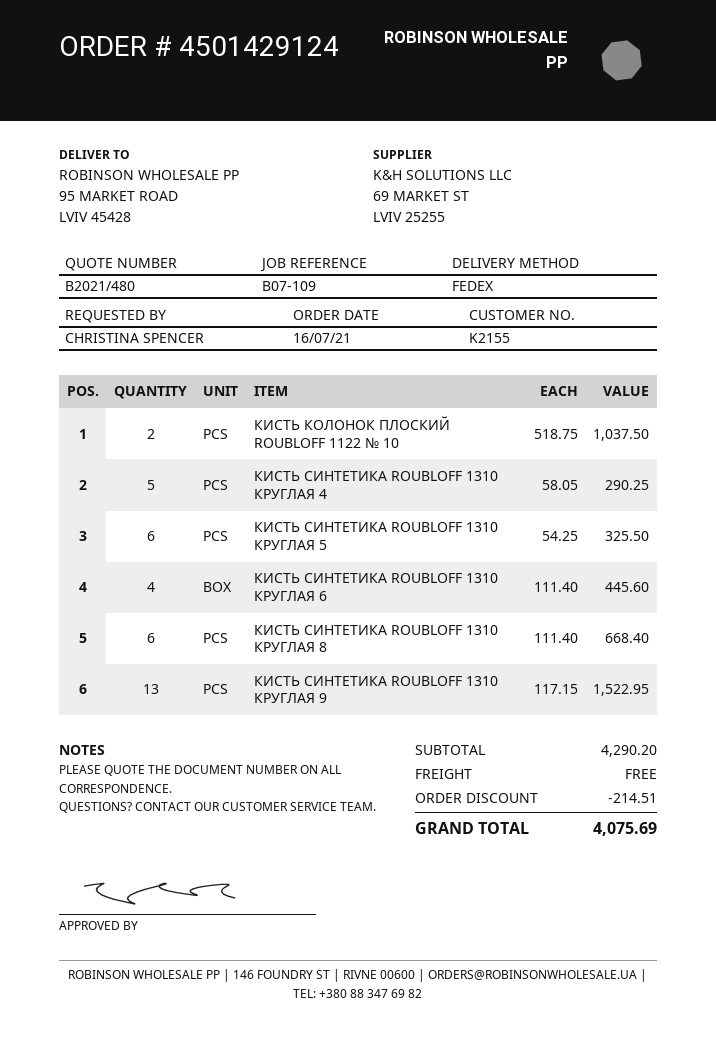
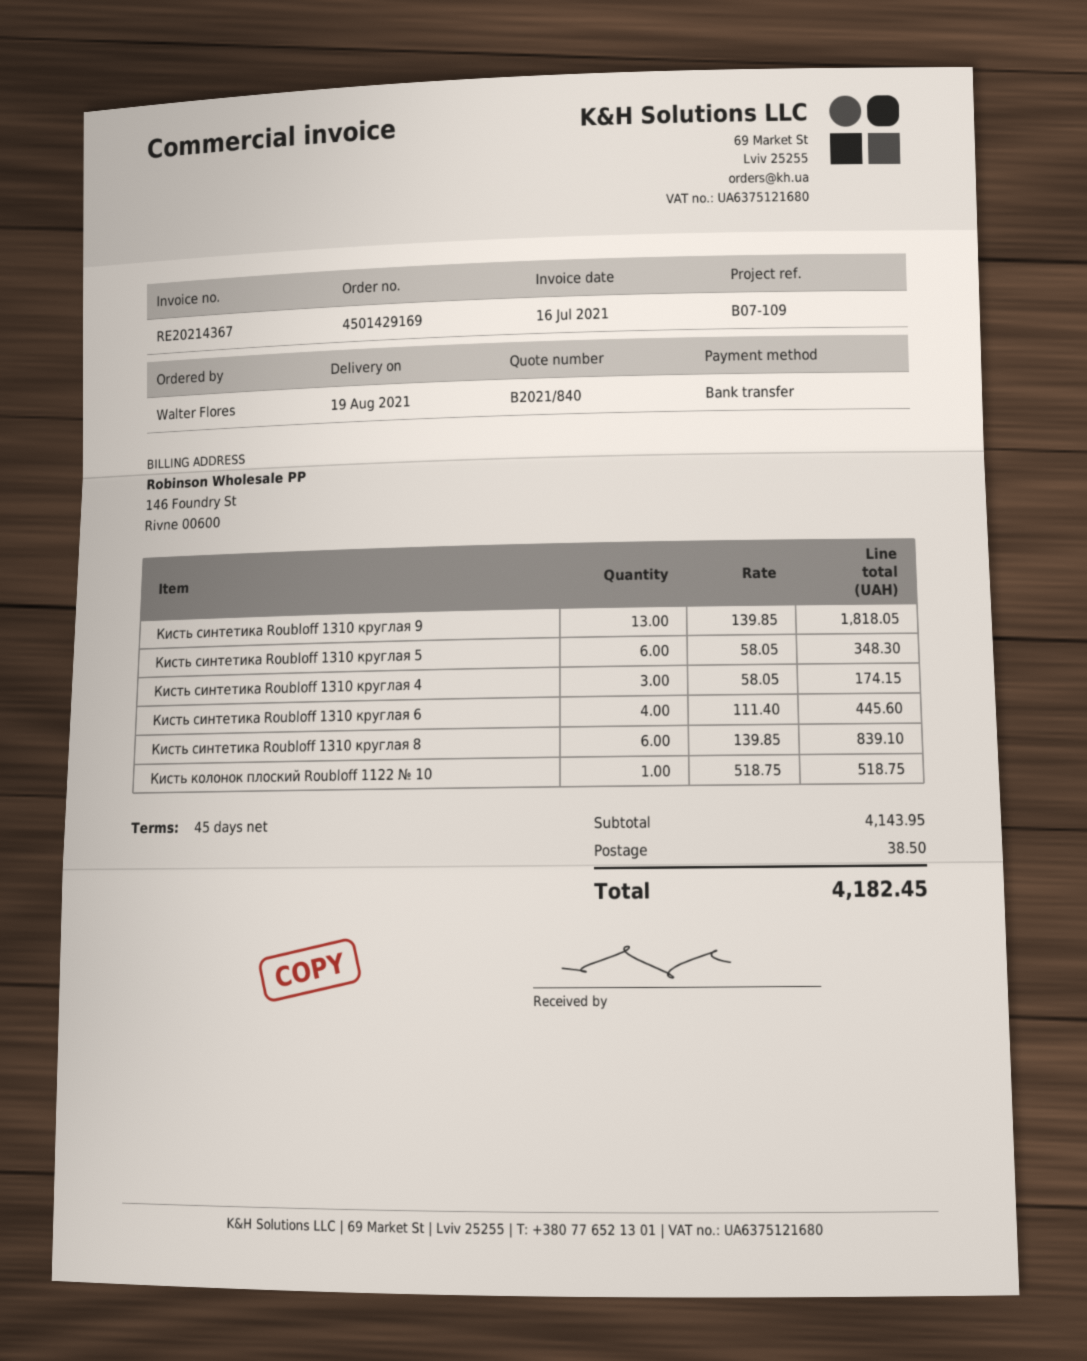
quote number: B2021/480 -> B2021/840
order number: 4501429124 -> 4501429169
ordered by: CHRISTINA SPENCER -> Walter Flores
КИСТЬ КОЛОНОК ПЛОСКИЙ ROUBLOFF 1122 № 10: 2 x 518.75 = 1037.50 -> 1 x 518.75 = 518.75
КИСТЬ СИНТЕТИКА ROUBLOFF 1310 КРУГЛАЯ 4: 5 x 58.05 = 290.25 -> 3 x 58.05 = 174.15
КИСТЬ СИНТЕТИКА ROUBLOFF 1310 КРУГЛАЯ 5: 6 x 54.25 = 325.50 -> 6 x 58.05 = 348.30
КИСТЬ СИНТЕТИКА ROUBLOFF 1310 КРУГЛАЯ 8: 6 x 111.40 = 668.40 -> 6 x 139.85 = 839.10
КИСТЬ СИНТЕТИКА ROUBLOFF 1310 КРУГЛАЯ 9: 13 x 117.15 = 1522.95 -> 13 x 139.85 = 1818.05
subtotal: 4290.20 -> 4143.95
discount: 214.51 -> none
shipping: 0.00 -> 38.50
total: 4075.69 -> 4182.45

